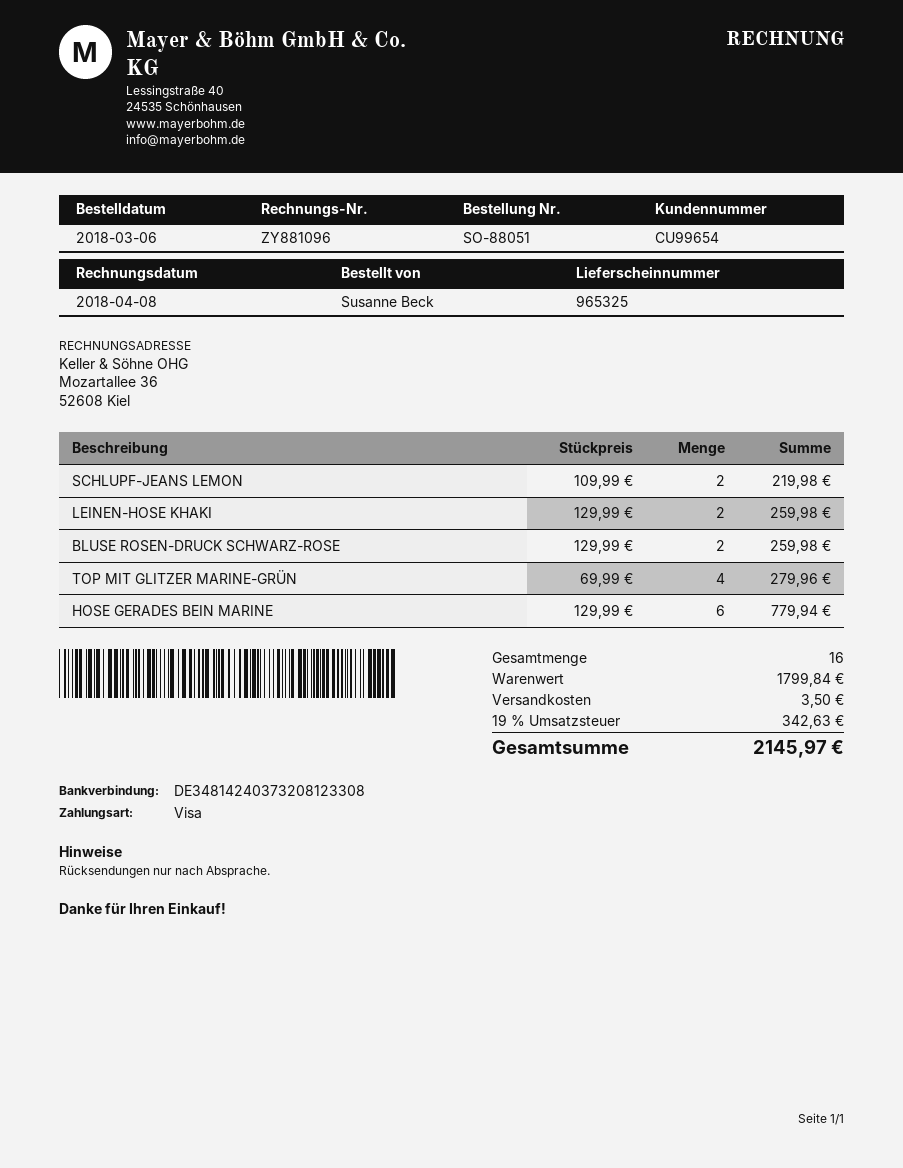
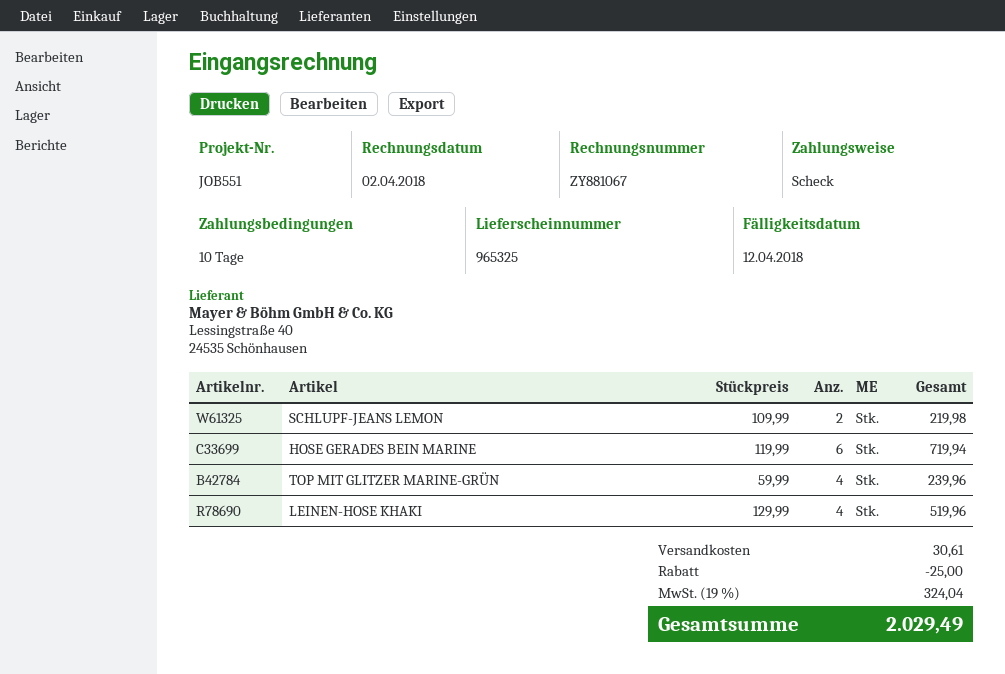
invoice number: ZY881096 -> ZY881067
invoice date: 2018-04-08 -> 2018-04-02
payment method: Visa -> cheque
LEINEN-HOSE KHAKI: 2 x 129.99 = 259.98 -> 4 x 129.99 = 519.96
BLUSE ROSEN-DRUCK SCHWARZ-ROSE: 2 x 129.99 = 259.98 -> none
TOP MIT GLITZER MARINE-GRÜN: 4 x 69.99 = 279.96 -> 4 x 59.99 = 239.96
HOSE GERADES BEIN MARINE: 6 x 129.99 = 779.94 -> 6 x 119.99 = 719.94
discount: none -> 25.00
shipping: 3.50 -> 30.61
tax: 19% = 342.63 -> 19% = 324.04
total: 2145.97 -> 2029.49

